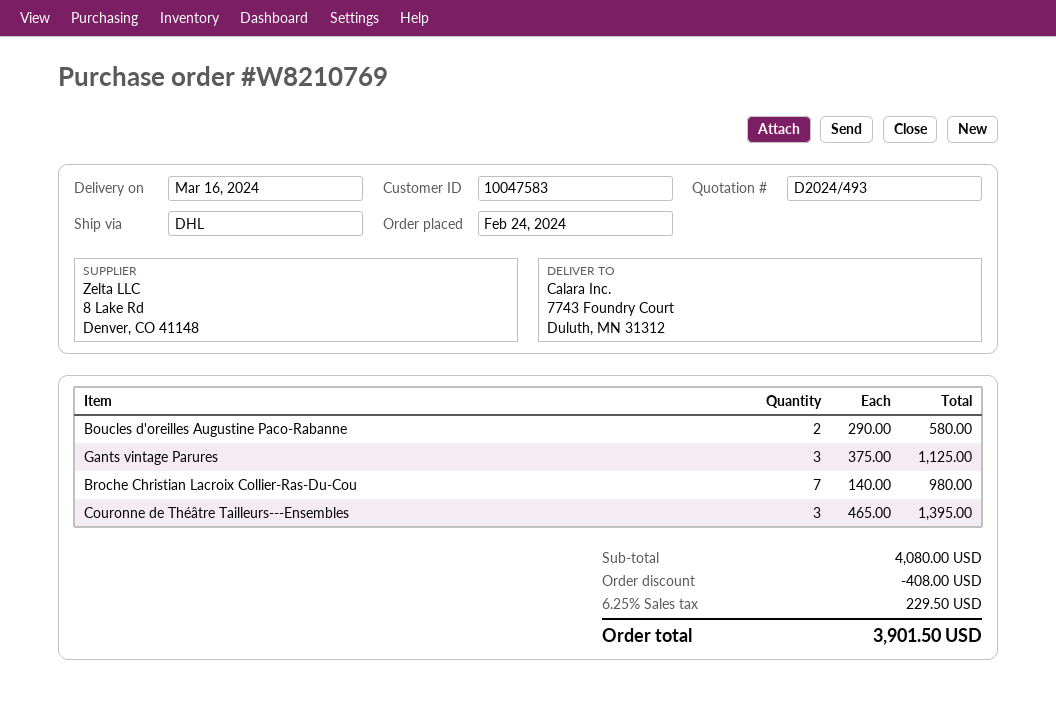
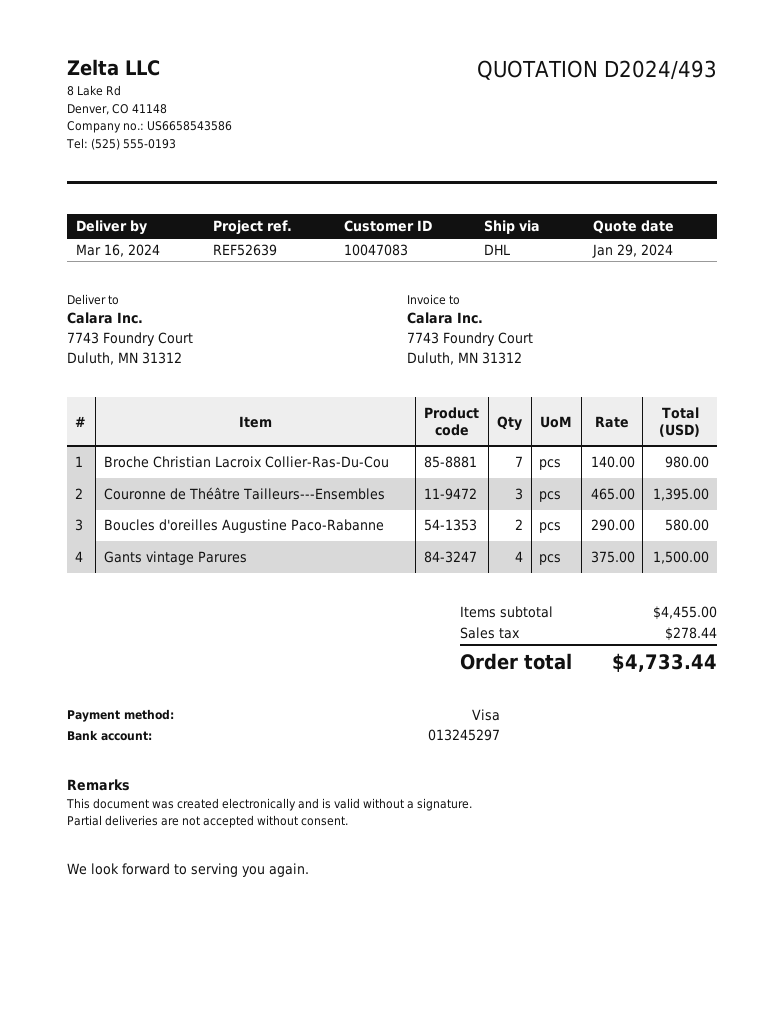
customer number: 10047583 -> 10047083
Gants vintage Parures: 3 x 375.00 = 1125.00 -> 4 x 375.00 = 1500.00
subtotal: 4080.00 -> 4455.00
discount: 408.00 -> none
tax: 229.50 -> 278.44
total: 3901.50 -> 4733.44

